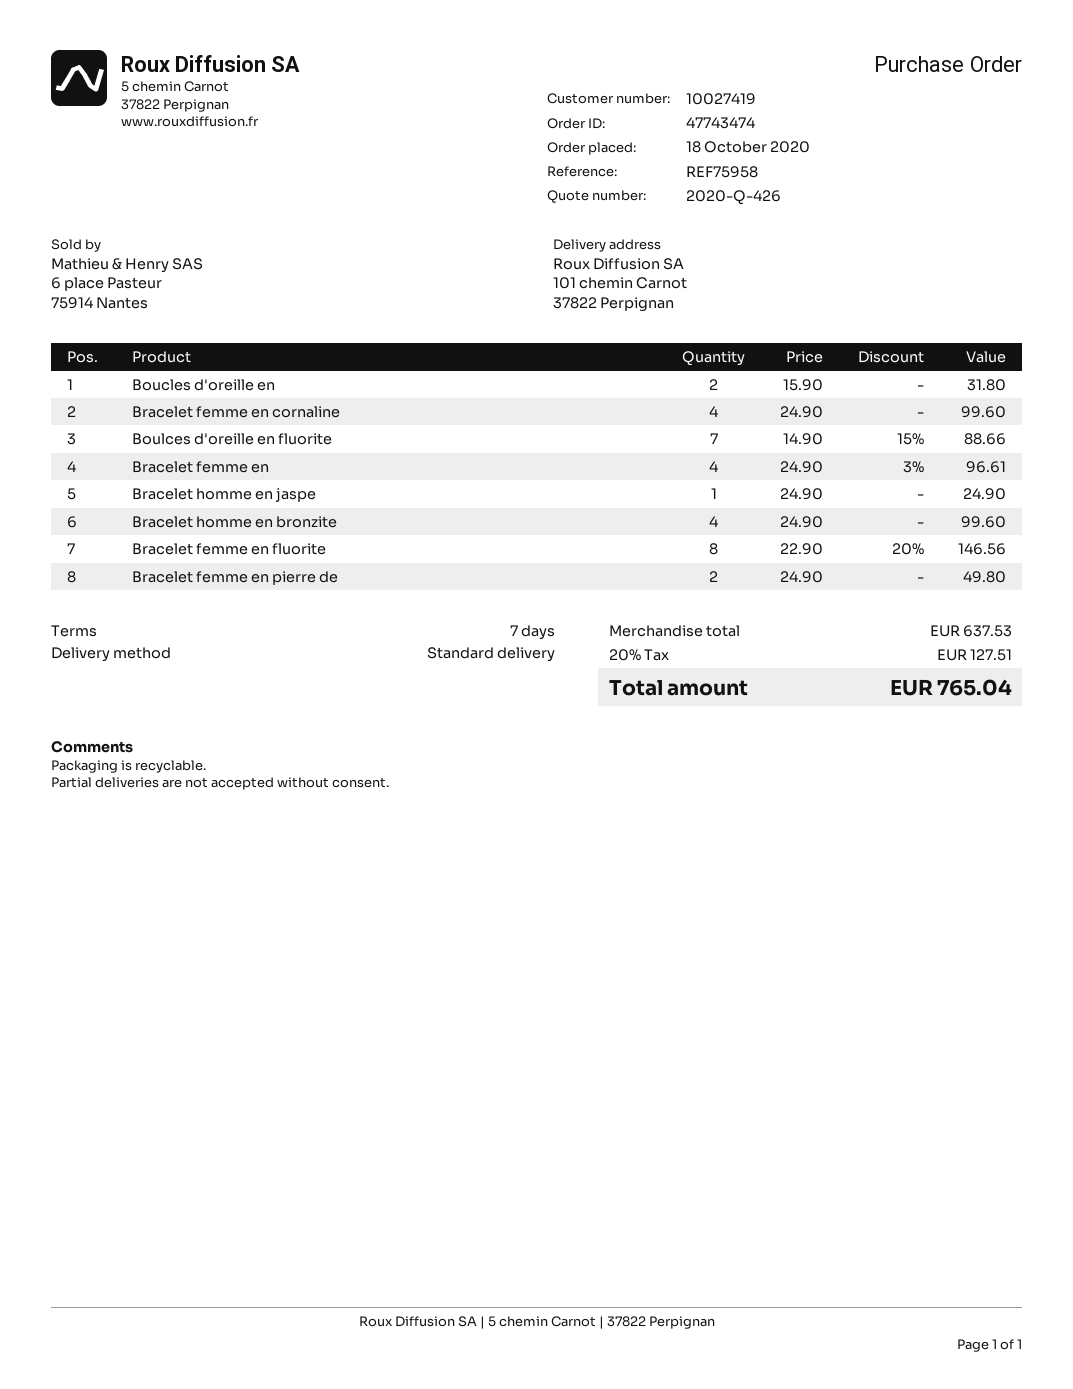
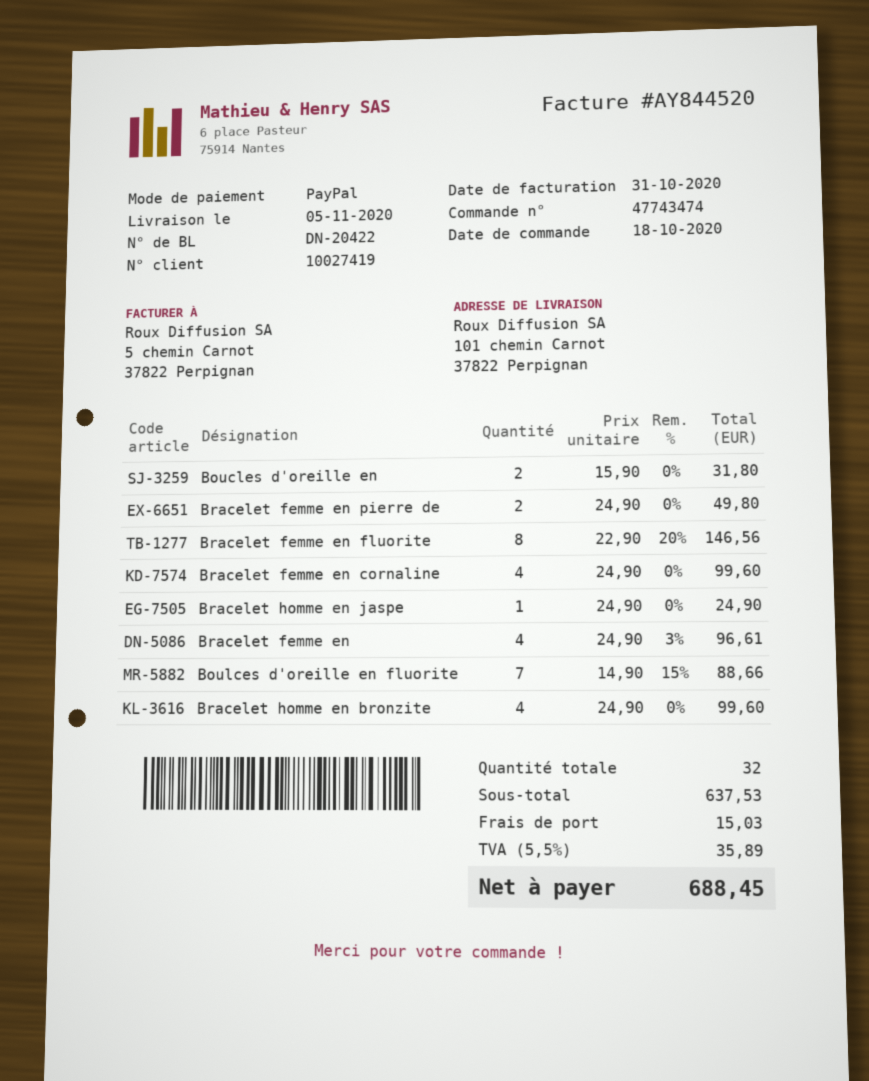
shipping: none -> 15.03
tax: 20% = 127.51 -> 5.5% = 35.89
total: 765.04 -> 688.45

